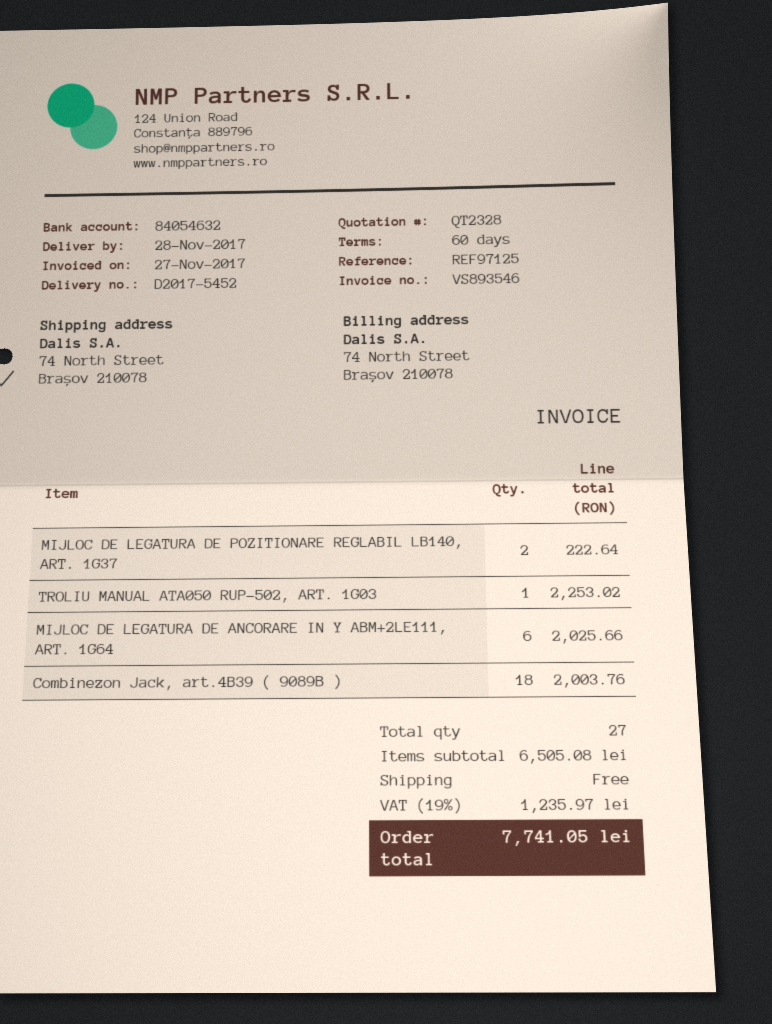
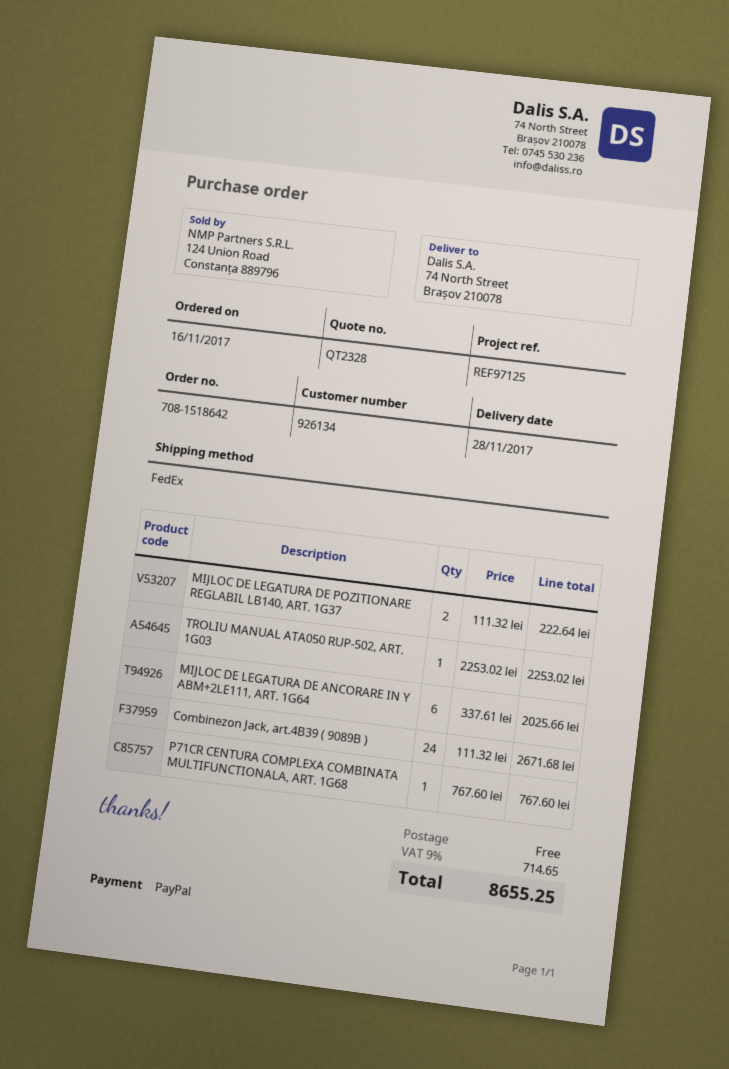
Combinezon Jack, art.4B39 ( 9089B ): 18 for 2003.76 -> 24 for 2671.68
P71CR CENTURA COMPLEXA COMBINATA MULTIFUNCTIONALA, ART. 1G68: none -> 1 for 767.60
tax: 19% = 1235.97 -> 9% = 714.65
total: 7741.05 -> 8655.25

